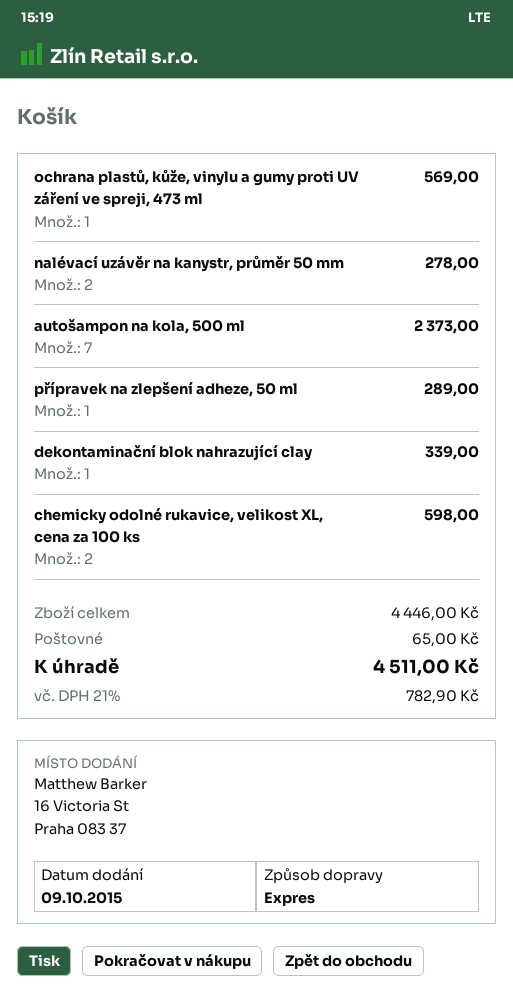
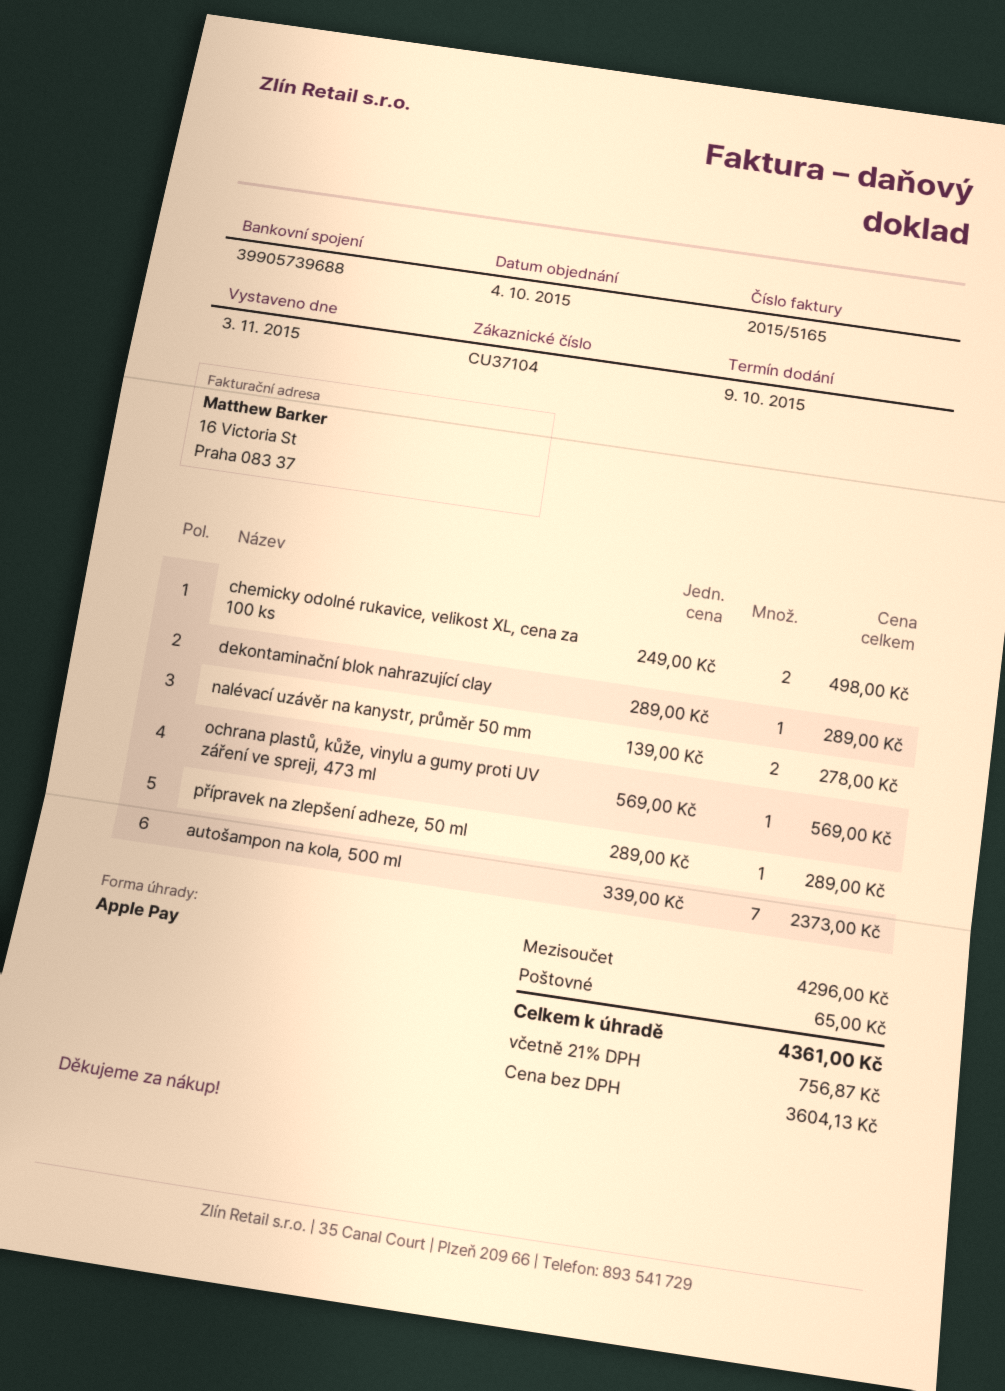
dekontaminační blok nahrazující clay: 1 for 339.00 -> 1 for 289.00
chemicky odolné rukavice, velikost XL, cena za 100 ks: 2 for 598.00 -> 2 for 498.00
subtotal: 4446.00 -> 4296.00
tax: 21% = 782.90 -> 21% = 756.87
total: 4511.00 -> 4361.00

